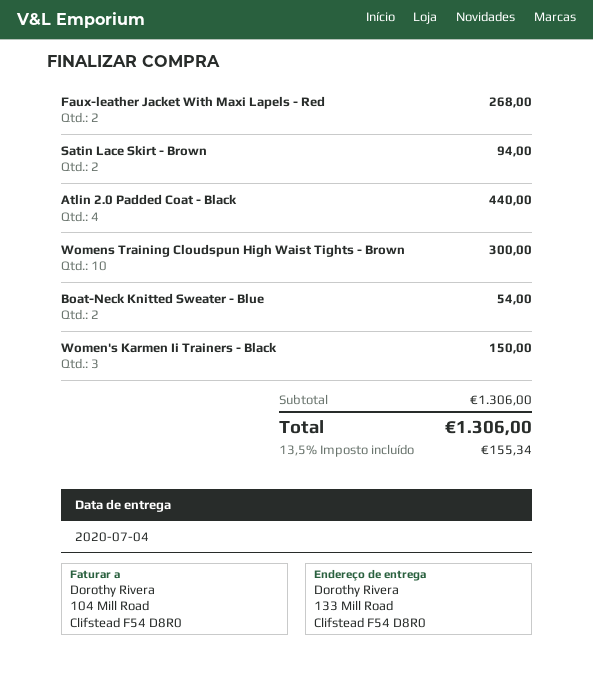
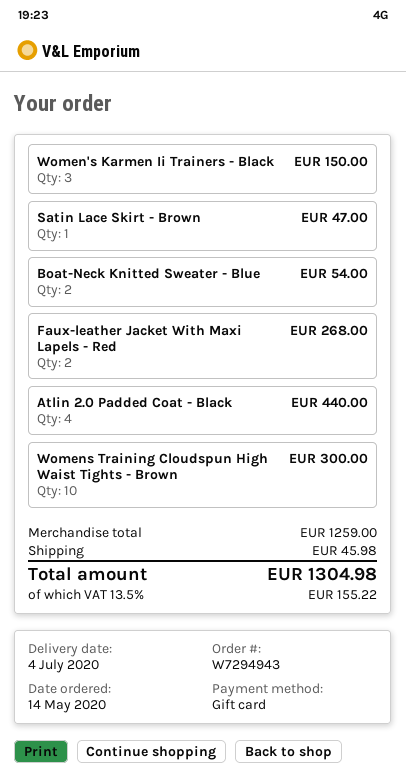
Satin Lace Skirt - Brown: 2 for 94.00 -> 1 for 47.00
subtotal: 1306.00 -> 1259.00
shipping: none -> 45.98
tax: 13.5% = 155.34 -> 13.5% = 155.22
total: 1306.00 -> 1304.98

